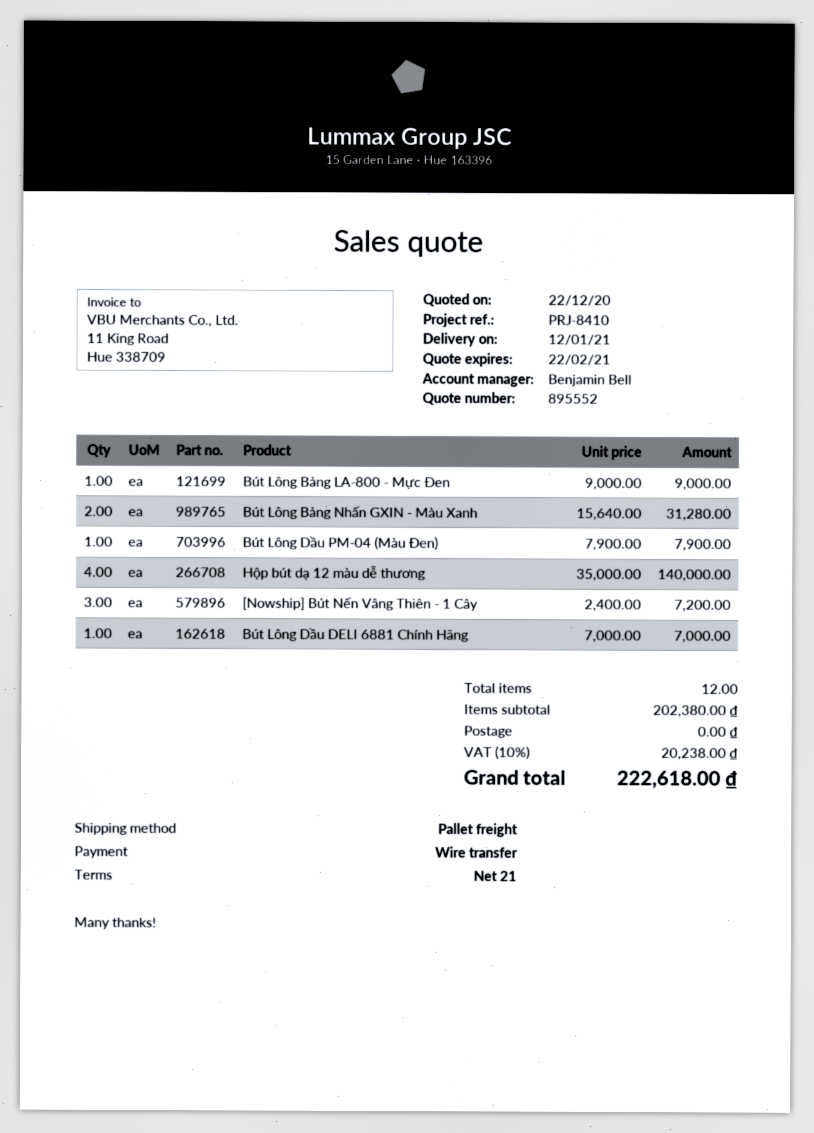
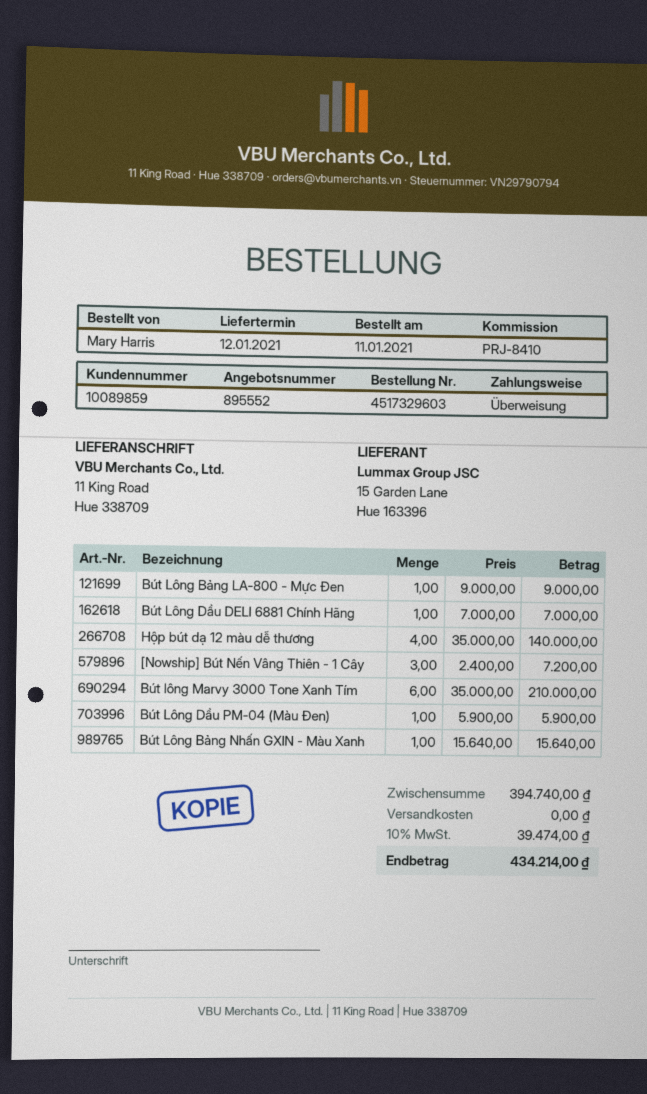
Bút Lông Bảng Nhấn GXIN - Màu Xanh: 2 x 15640.00 = 31280.00 -> 1 x 15640.00 = 15640.00
Bút Lông Dầu PM-04 (Màu Đen): 1 x 7900.00 = 7900.00 -> 1 x 5900.00 = 5900.00
Bút lông Marvy 3000 Tone Xanh Tím: none -> 6 x 35000.00 = 210000.00
subtotal: 202380.00 -> 394740.00
tax: 10% = 20238.00 -> 10% = 39474.00
total: 222618.00 -> 434214.00

